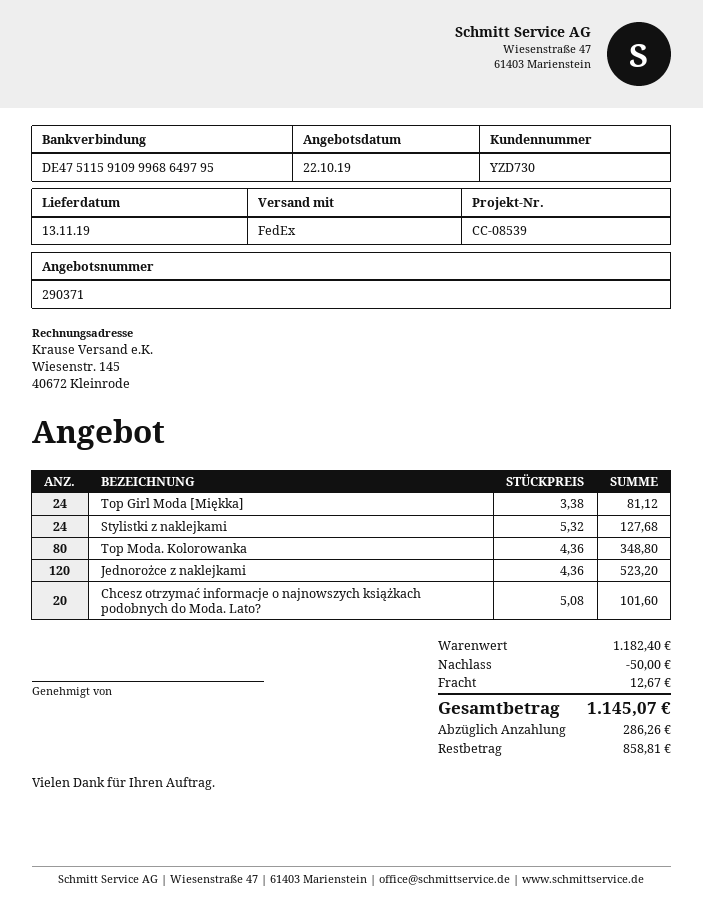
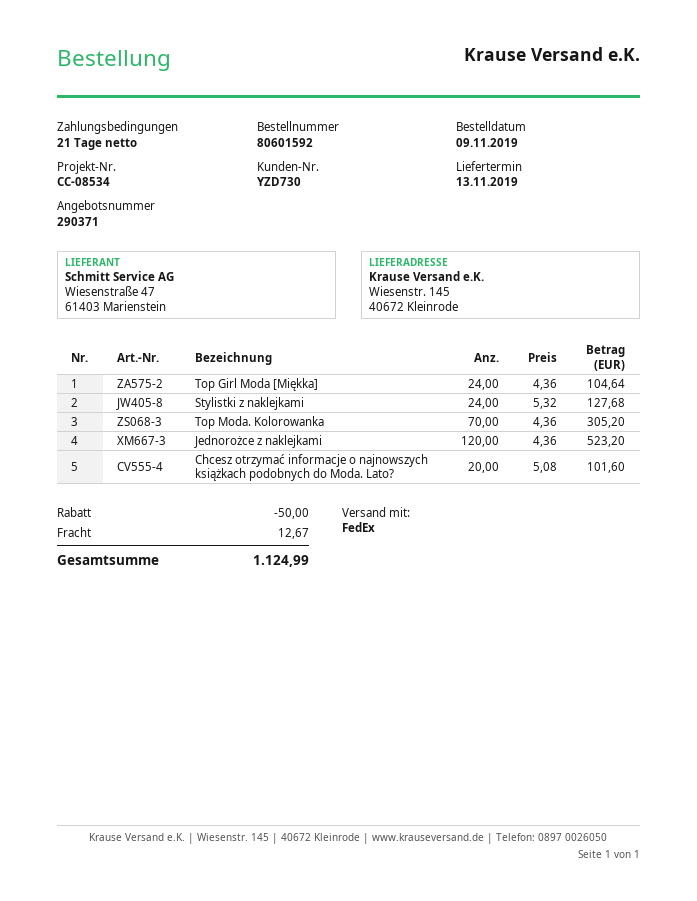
reference: CC-08539 -> CC-08534
Top Girl Moda [Miękka]: 24 x 3.38 = 81.12 -> 24 x 4.36 = 104.64
Top Moda. Kolorowanka: 80 x 4.36 = 348.80 -> 70 x 4.36 = 305.20
total: 1145.07 -> 1124.99

